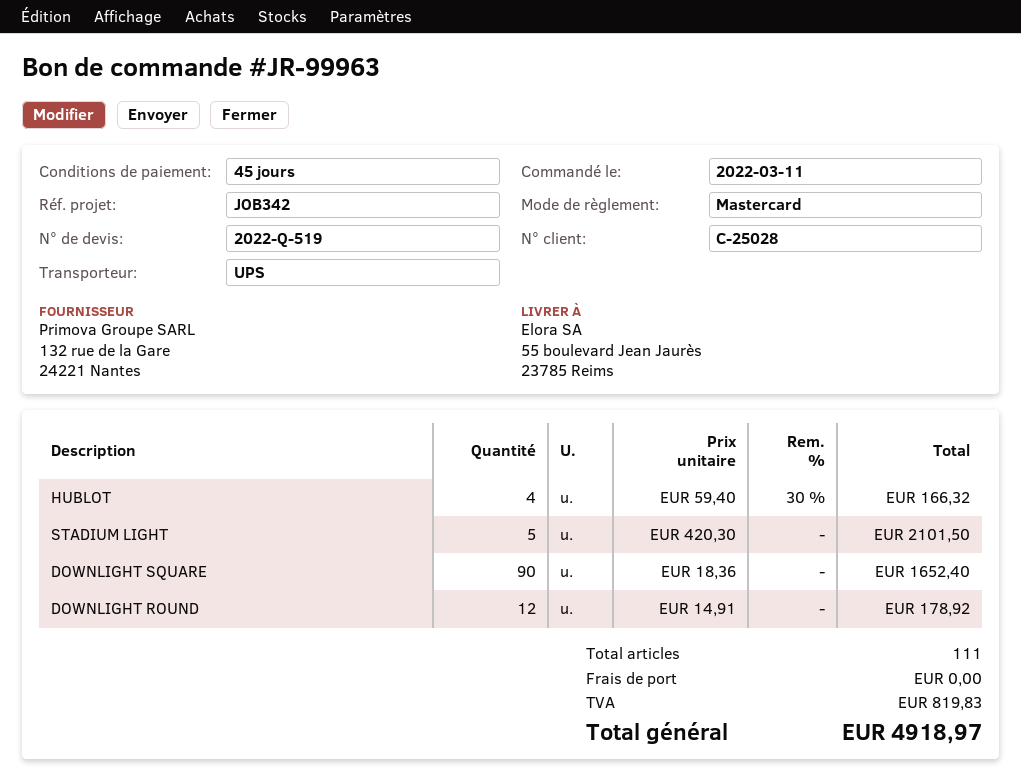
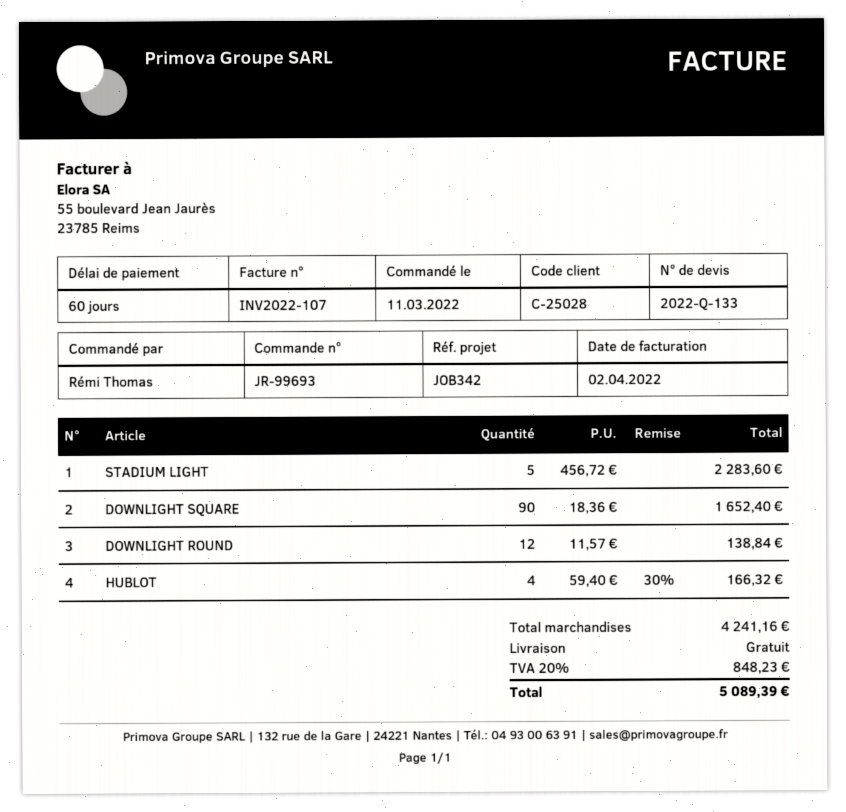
quote number: 2022-Q-519 -> 2022-Q-133
order number: JR-99963 -> JR-99693
payment terms: 45 days -> 60 days
STADIUM LIGHT: 5 x 420.30 = 2101.50 -> 5 x 456.72 = 2283.60
DOWNLIGHT ROUND: 12 x 14.91 = 178.92 -> 12 x 11.57 = 138.84
tax: 819.83 -> 848.23
total: 4918.97 -> 5089.39

